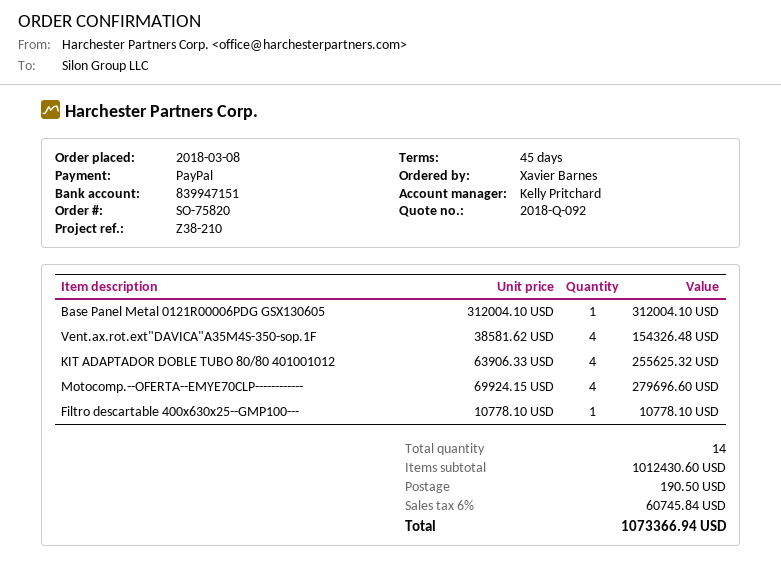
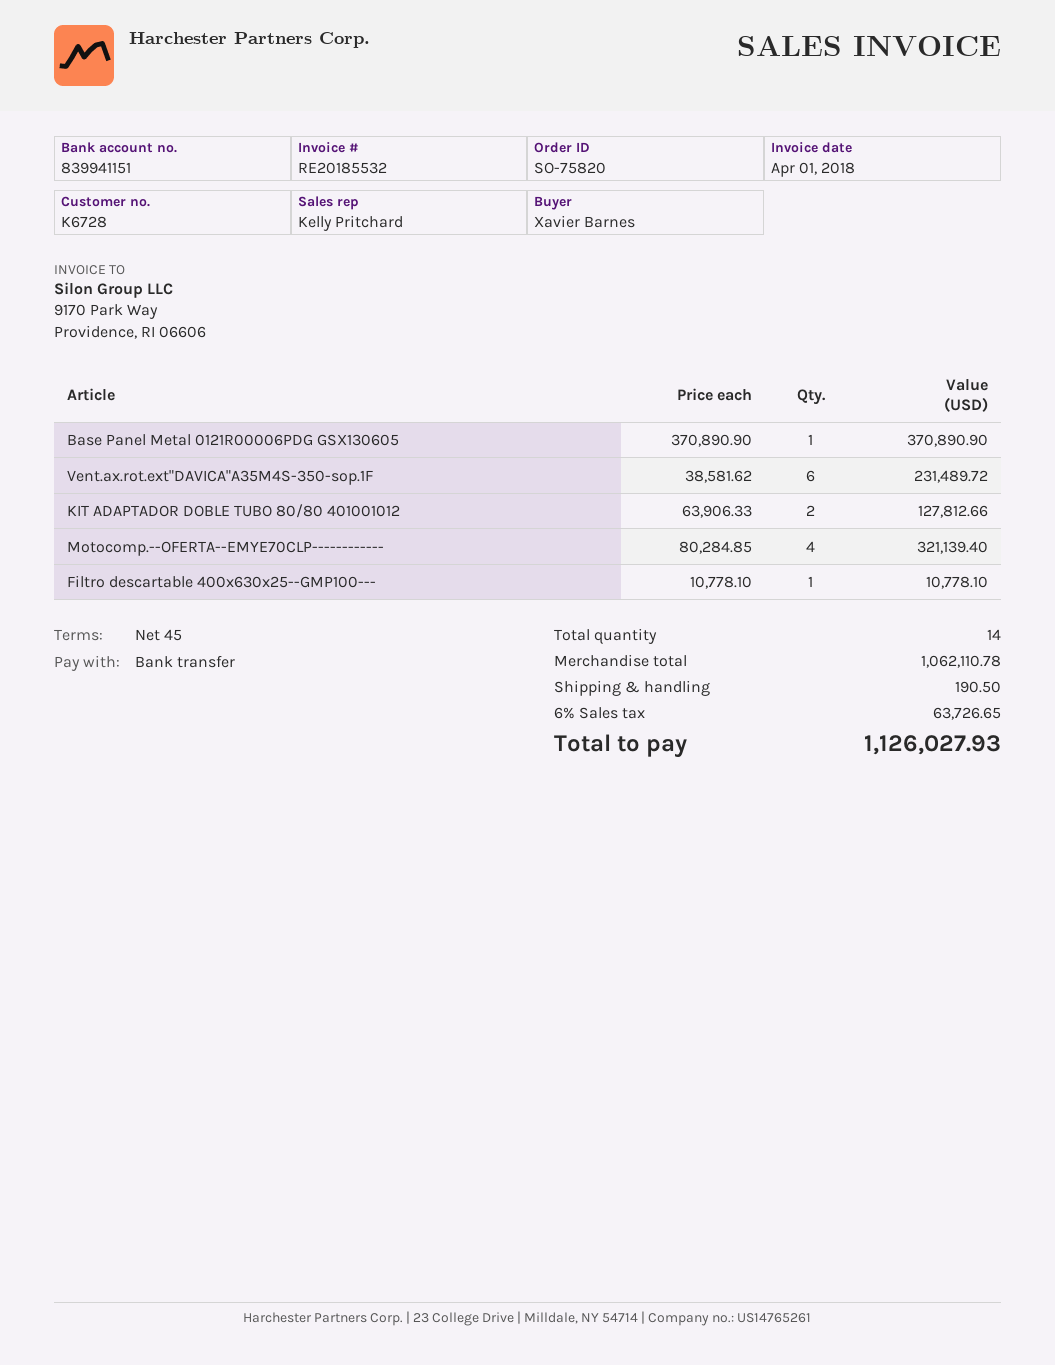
payment method: PayPal -> bank transfer
bank account: 839947151 -> 839941151
Base Panel Metal 0121R00006PDG GSX130605: 1 x 312004.10 = 312004.10 -> 1 x 370890.90 = 370890.90
Vent.ax.rot.ext"DAVICA"A35M4S-350-sop.1F: 4 x 38581.62 = 154326.48 -> 6 x 38581.62 = 231489.72
KIT ADAPTADOR DOBLE TUBO 80/80 401001012: 4 x 63906.33 = 255625.32 -> 2 x 63906.33 = 127812.66
Motocomp.--OFERTA--EMYE70CLP------------: 4 x 69924.15 = 279696.60 -> 4 x 80284.85 = 321139.40
subtotal: 1012430.60 -> 1062110.78
tax: 6% = 60745.84 -> 6% = 63726.65
total: 1073366.94 -> 1126027.93

